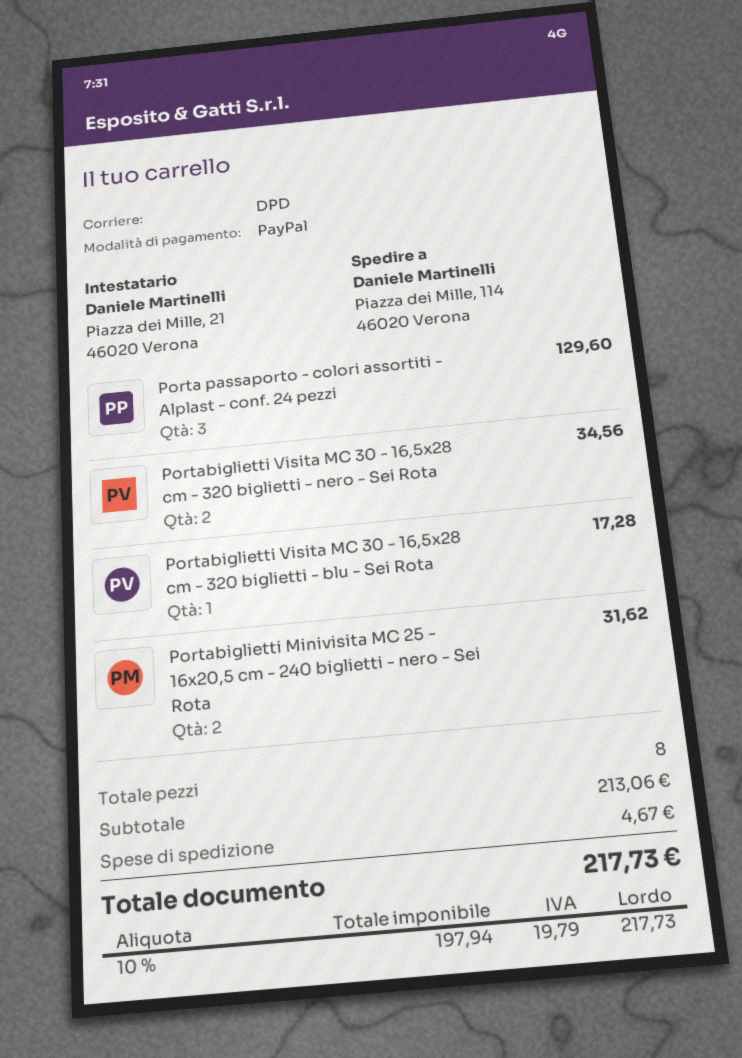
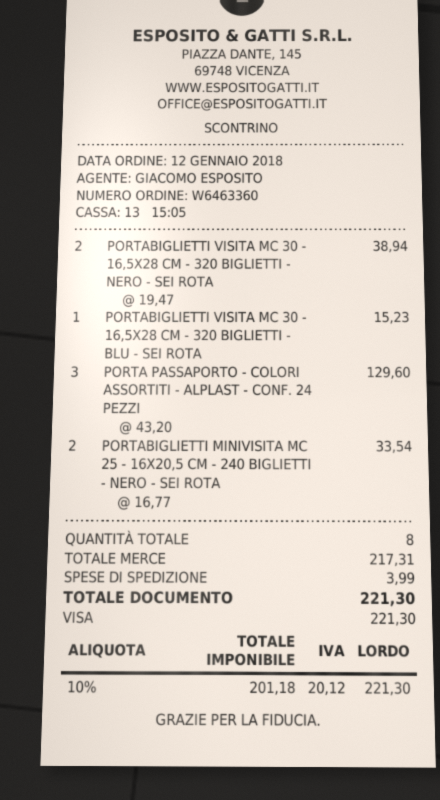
payment method: PayPal -> Visa
Portabiglietti Visita MC 30 - 16,5x28 cm - 320 biglietti - nero - Sei Rota: 2 for 34.56 -> 2 for 38.94
Portabiglietti Visita MC 30 - 16,5x28 cm - 320 biglietti - blu - Sei Rota: 1 for 17.28 -> 1 for 15.23
Portabiglietti Minivisita MC 25 - 16x20,5 cm - 240 biglietti - nero - Sei Rota: 2 for 31.62 -> 2 for 33.54
subtotal: 213.06 -> 217.31
shipping: 4.67 -> 3.99
net: 197.94 -> 201.18
tax: 10% = 19.79 -> 10% = 20.12
total: 217.73 -> 221.30

